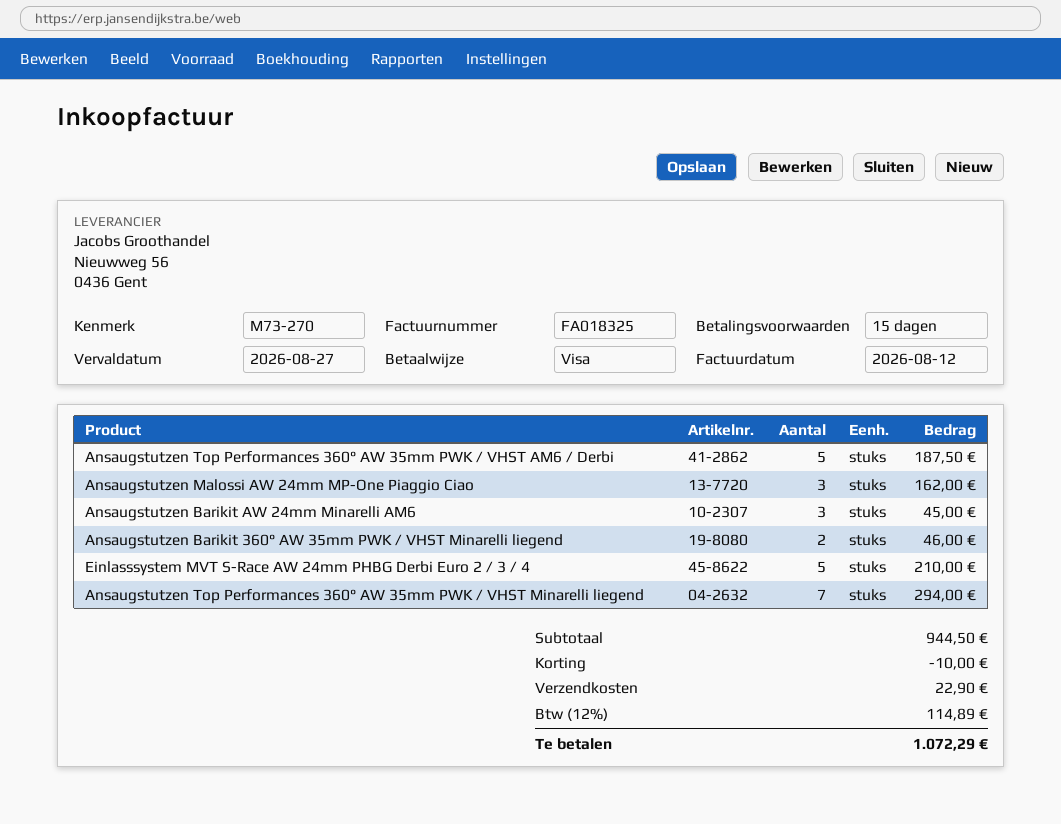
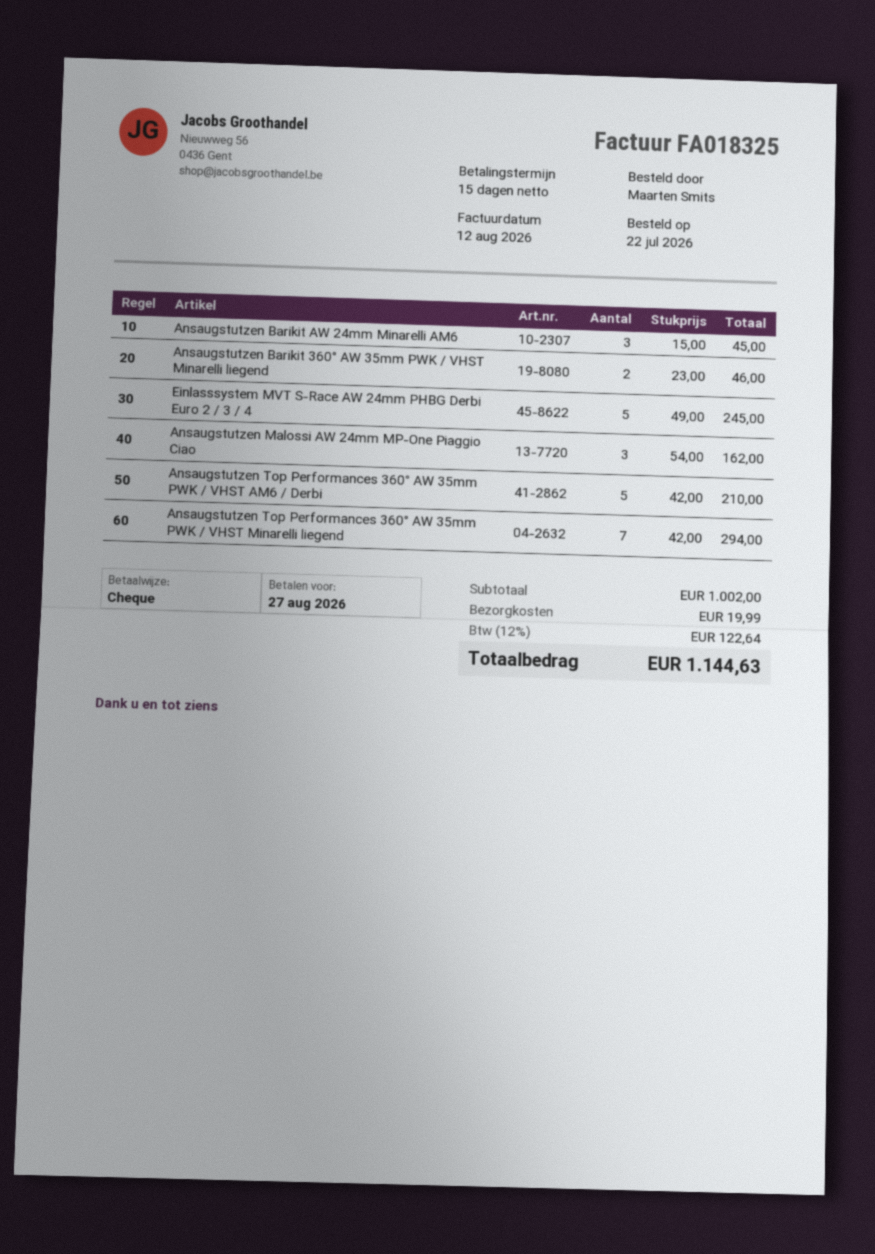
payment method: Visa -> cheque
Ansaugstutzen Top Performances 360° AW 35mm PWK / VHST AM6 / Derbi: 5 for 187.50 -> 5 for 210.00
Einlasssystem MVT S-Race AW 24mm PHBG Derbi Euro 2 / 3 / 4: 5 for 210.00 -> 5 for 245.00
subtotal: 944.50 -> 1002.00
discount: 10.00 -> none
shipping: 22.90 -> 19.99
tax: 12% = 114.89 -> 12% = 122.64
total: 1072.29 -> 1144.63

